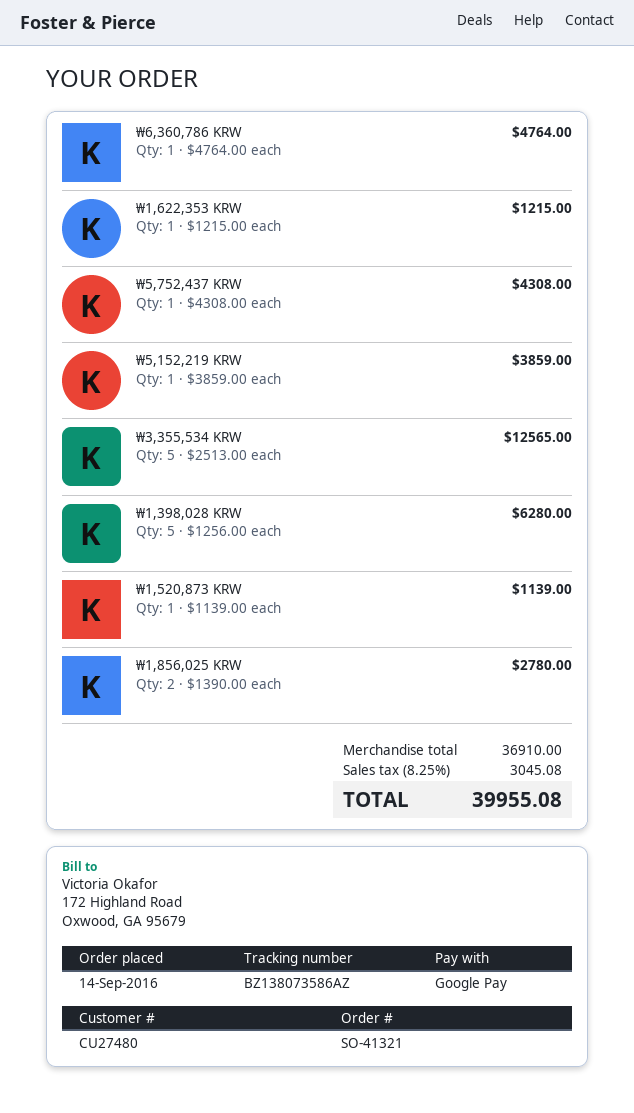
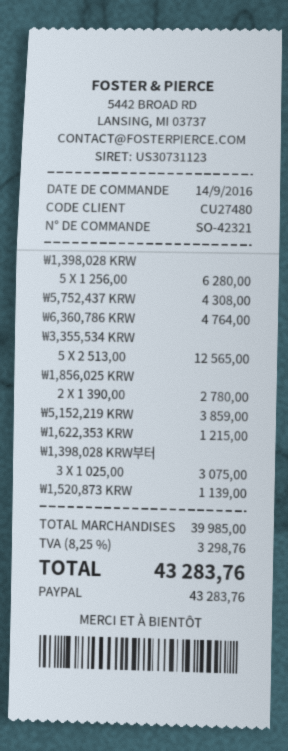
order number: SO-41321 -> SO-42321
payment method: Google Pay -> PayPal
₩1,398,028 KRW부터: none -> 3 x 1025.00 = 3075.00
subtotal: 36910.00 -> 39985.00
tax: 8.25% = 3045.08 -> 8.25% = 3298.76
total: 39955.08 -> 43283.76

